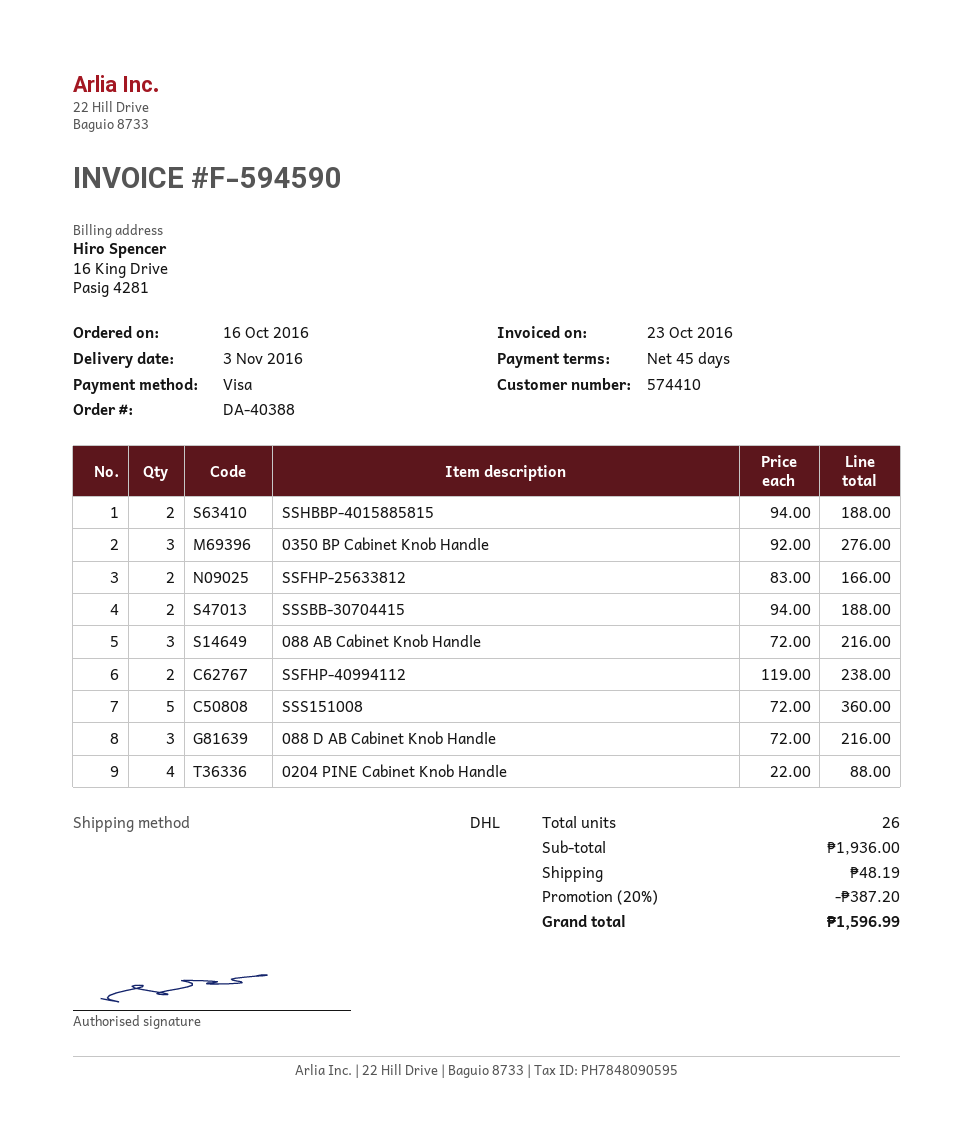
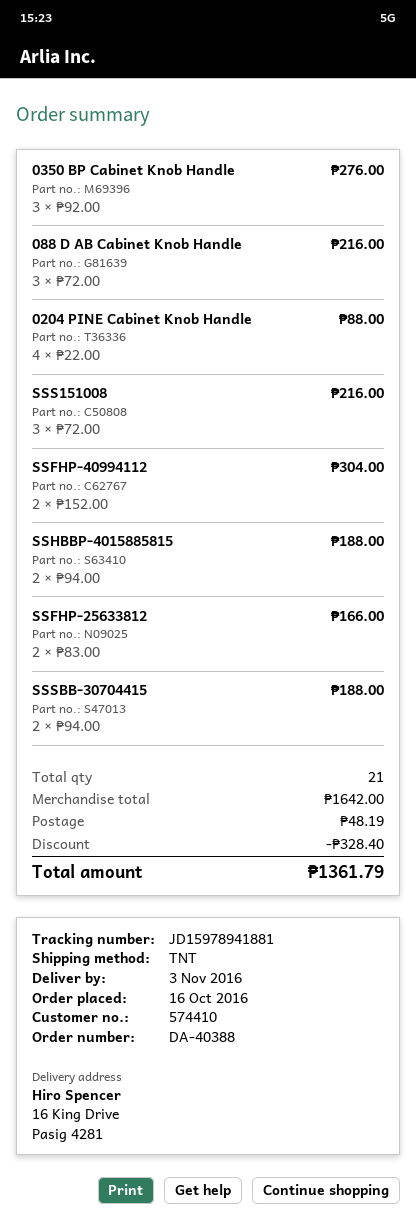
shipping method: DHL -> TNT
088 AB Cabinet Knob Handle: 3 x 72.00 = 216.00 -> none
SSFHP-40994112: 2 x 119.00 = 238.00 -> 2 x 152.00 = 304.00
SSS151008: 5 x 72.00 = 360.00 -> 3 x 72.00 = 216.00
total quantity: 26 -> 21
subtotal: 1936.00 -> 1642.00
discount: 387.20 -> 328.40
total: 1596.99 -> 1361.79

